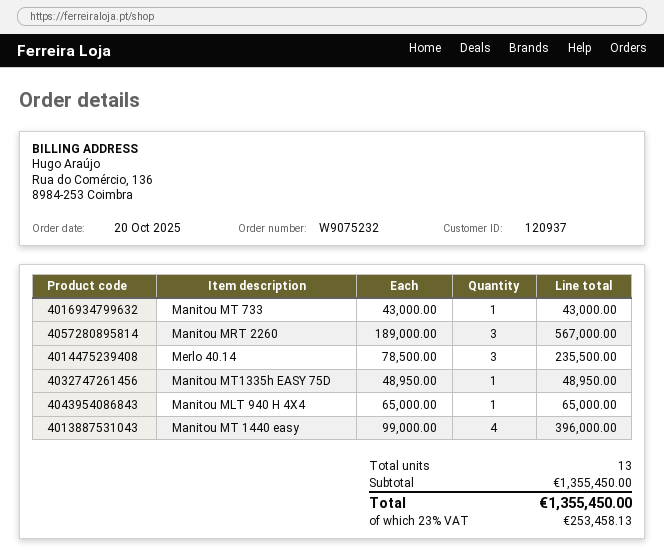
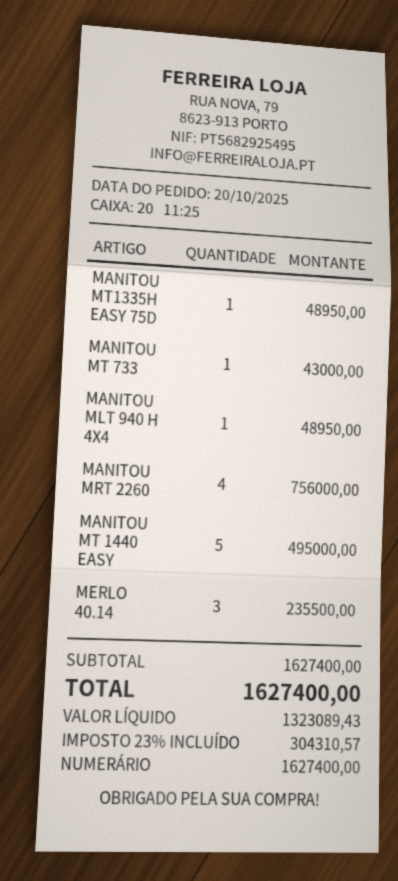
Manitou MRT 2260: 3 for 567000.00 -> 4 for 756000.00
Manitou MLT 940 H 4X4: 1 for 65000.00 -> 1 for 48950.00
Manitou MT 1440 easy: 4 for 396000.00 -> 5 for 495000.00
subtotal: 1355450.00 -> 1627400.00
tax: 23% = 253458.13 -> 23% = 304310.57
total: 1355450.00 -> 1627400.00

